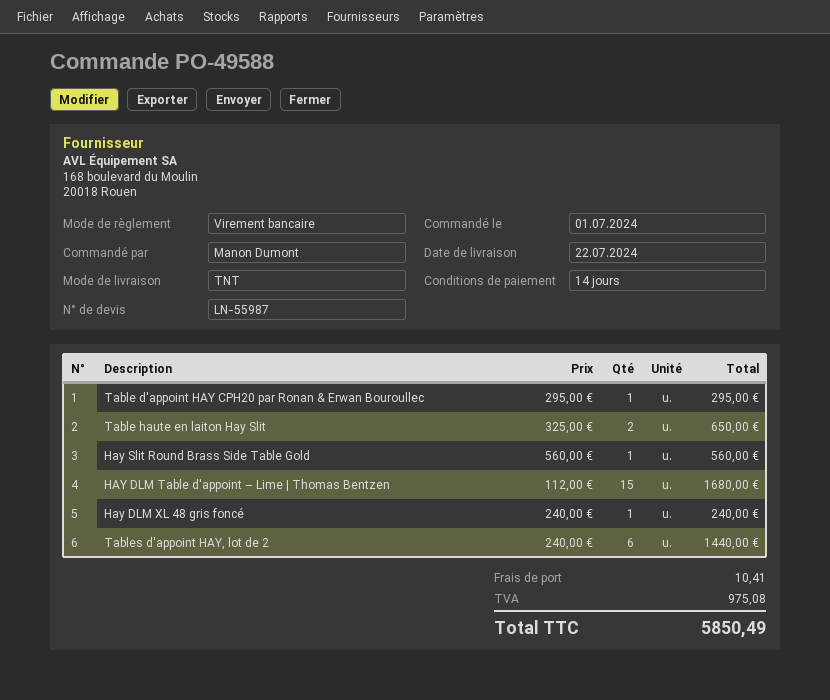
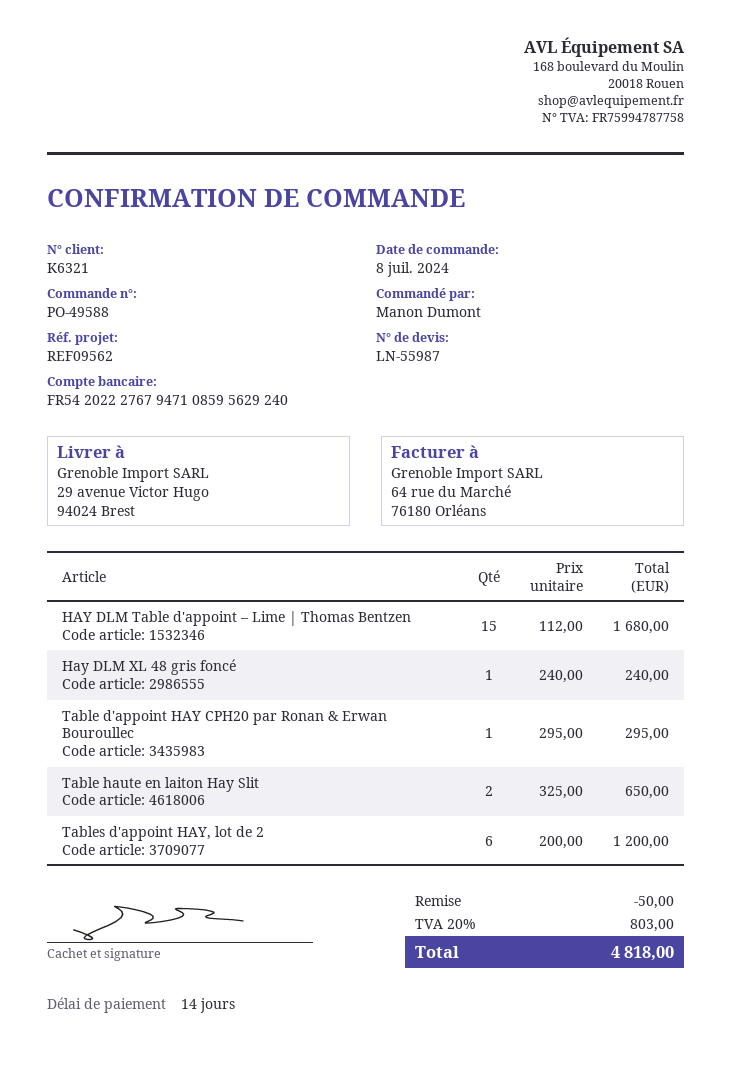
order date: 2024-07-01 -> 2024-07-08
Hay Slit Round Brass Side Table Gold: 1 x 560.00 = 560.00 -> none
Tables d'appoint HAY, lot de 2: 6 x 240.00 = 1440.00 -> 6 x 200.00 = 1200.00
discount: none -> 50.00
shipping: 10.41 -> none
tax: 975.08 -> 803.00
total: 5850.49 -> 4818.00

